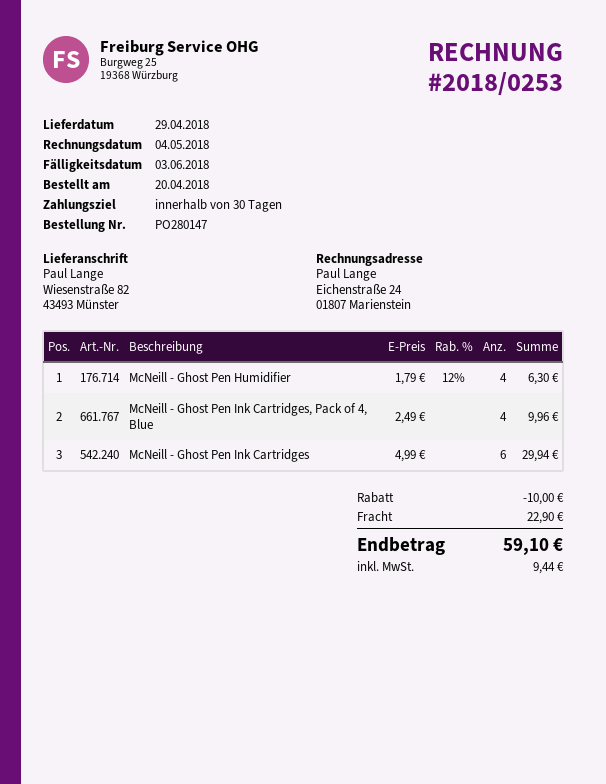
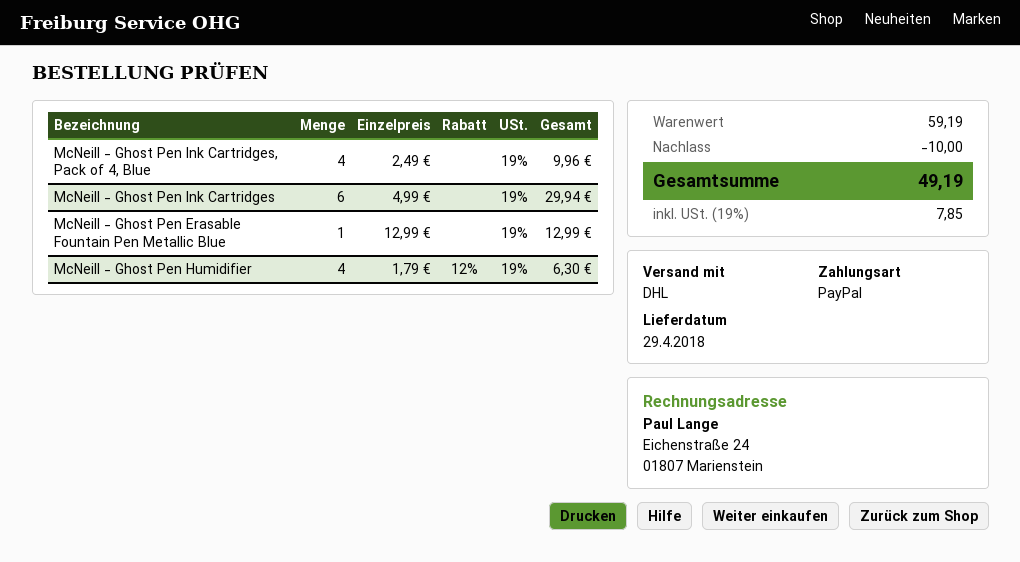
McNeill - Ghost Pen Erasable Fountain Pen Metallic Blue: none -> 1 x 12.99 = 12.99
shipping: 22.90 -> none
tax: 9.44 -> 7.85
total: 59.10 -> 49.19

